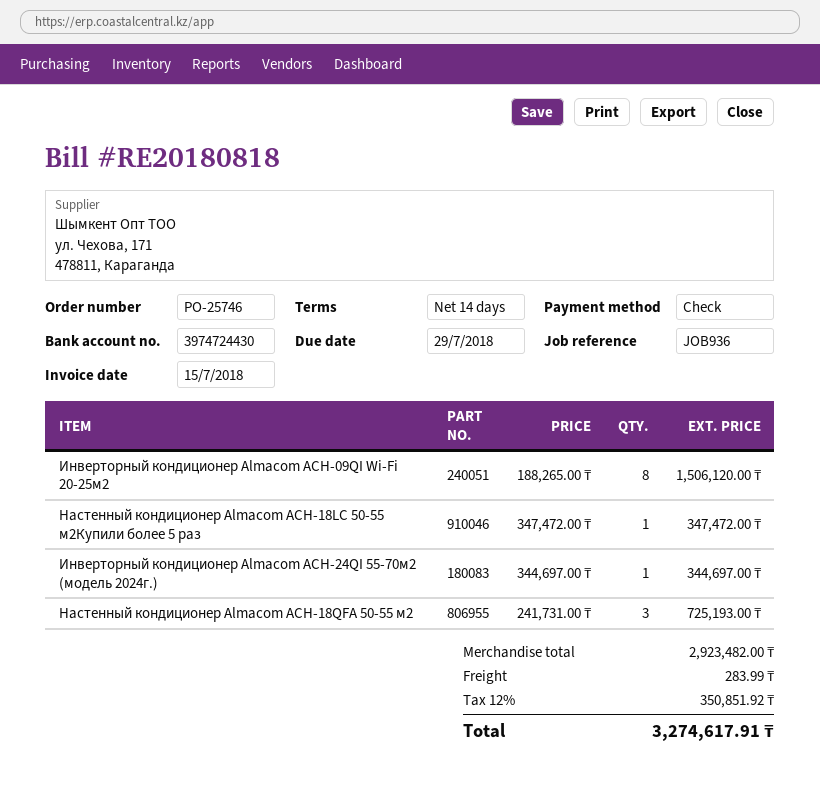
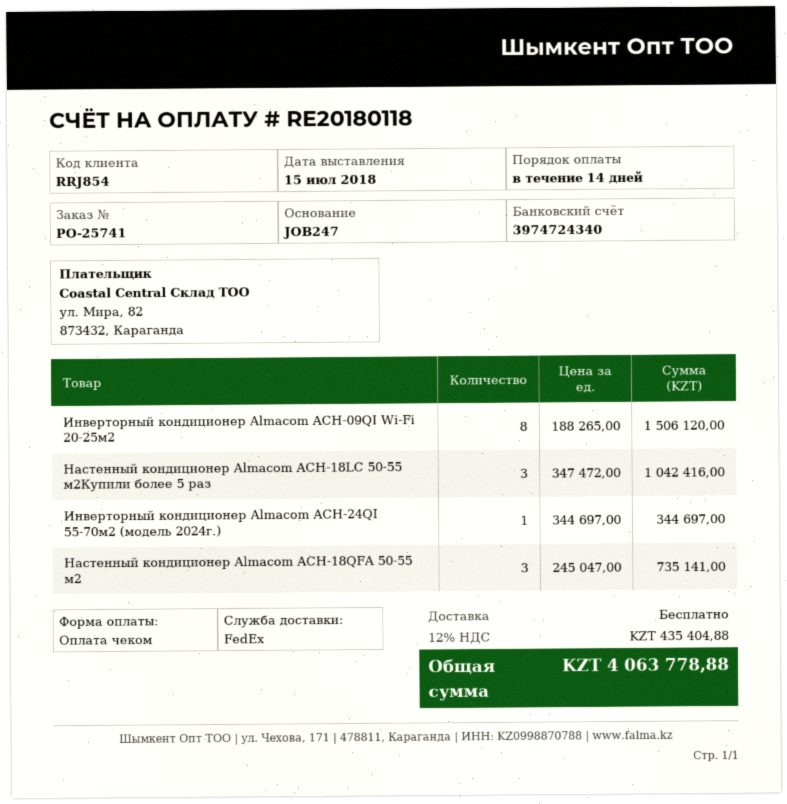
order number: PO-25746 -> PO-25741
invoice number: RE20180818 -> RE20180118
reference: JOB936 -> JOB247
bank account: 3974724430 -> 3974724340
Настенный кондиционер Almacom ACH-18LC 50-55 м2Купили более 5 раз: 1 x 347472.00 = 347472.00 -> 3 x 347472.00 = 1042416.00
Настенный кондиционер Almacom ACH-18QFA 50-55 м2: 3 x 241731.00 = 725193.00 -> 3 x 245047.00 = 735141.00
shipping: 283.99 -> 0.00
tax: 12% = 350851.92 -> 12% = 435404.88
total: 3274617.91 -> 4063778.88

